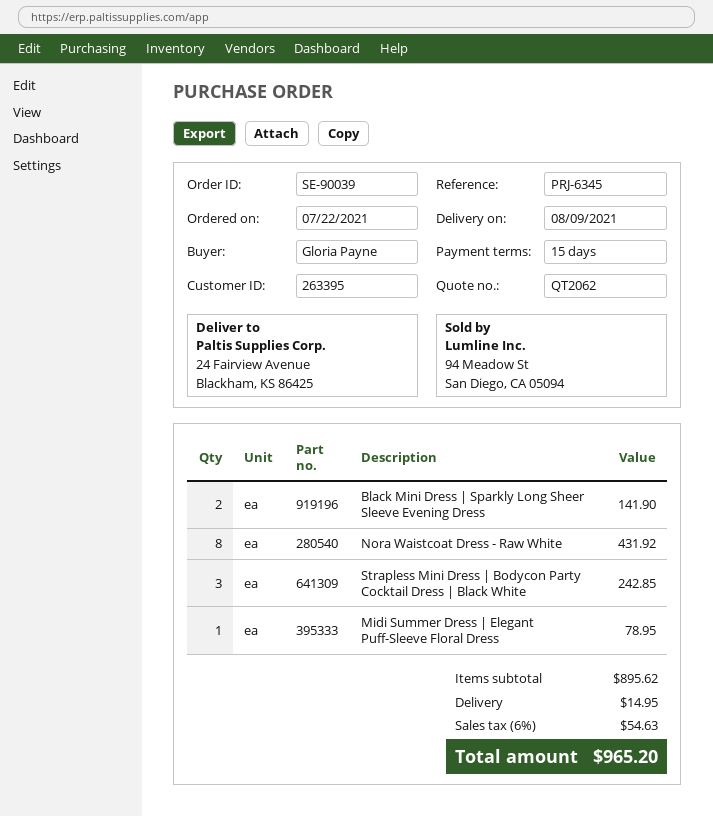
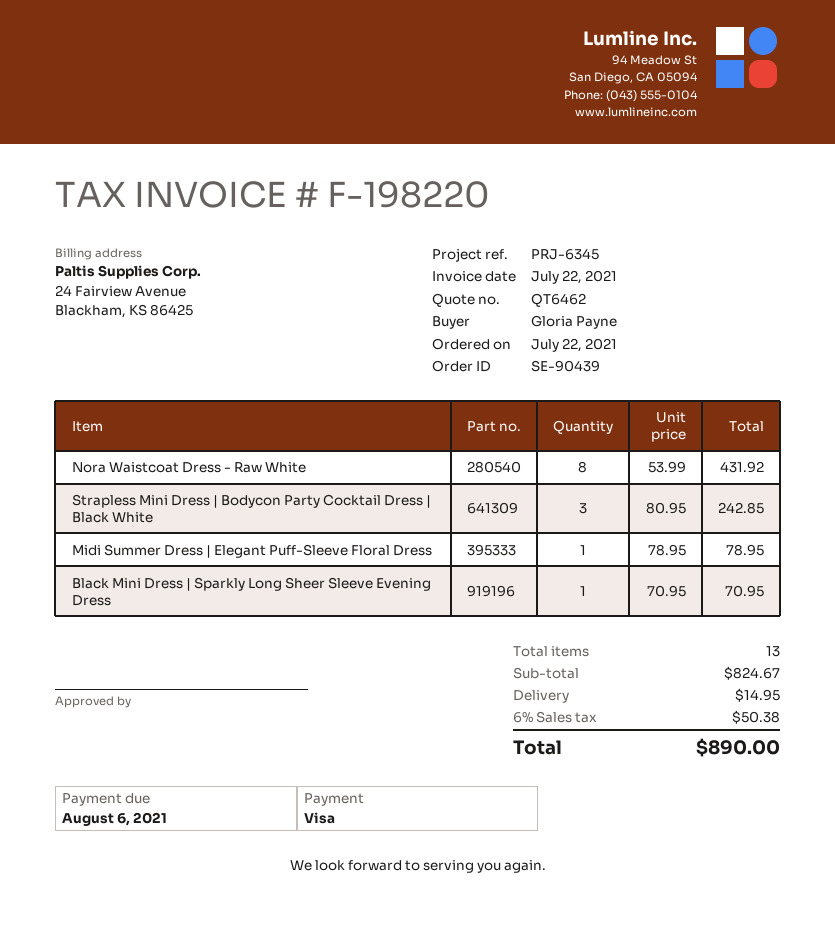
quote number: QT2062 -> QT6462
order number: SE-90039 -> SE-90439
Black Mini Dress | Sparkly Long Sheer Sleeve Evening Dress: 2 for 141.90 -> 1 for 70.95
subtotal: 895.62 -> 824.67
tax: 6% = 54.63 -> 6% = 50.38
total: 965.20 -> 890.00

